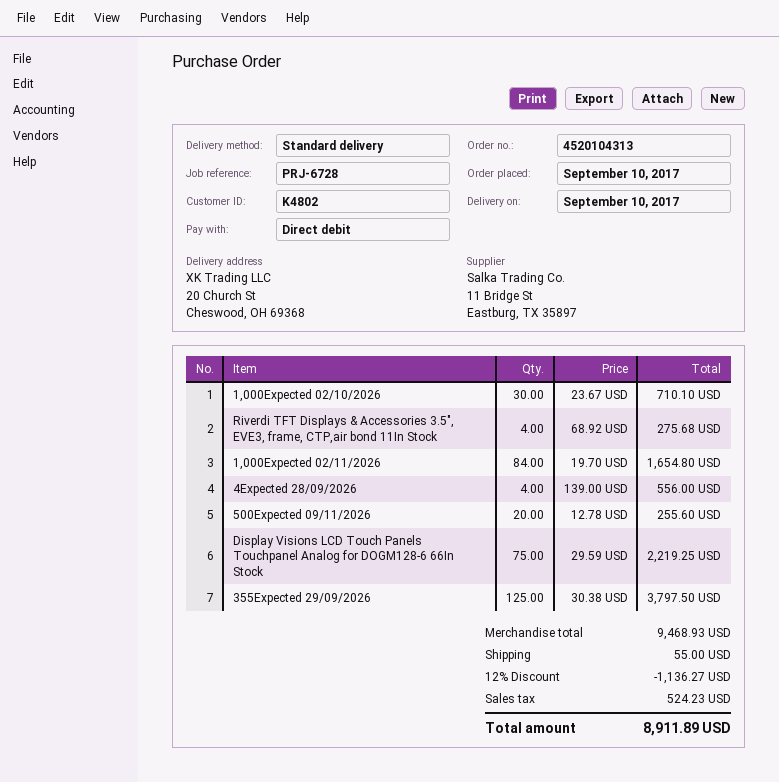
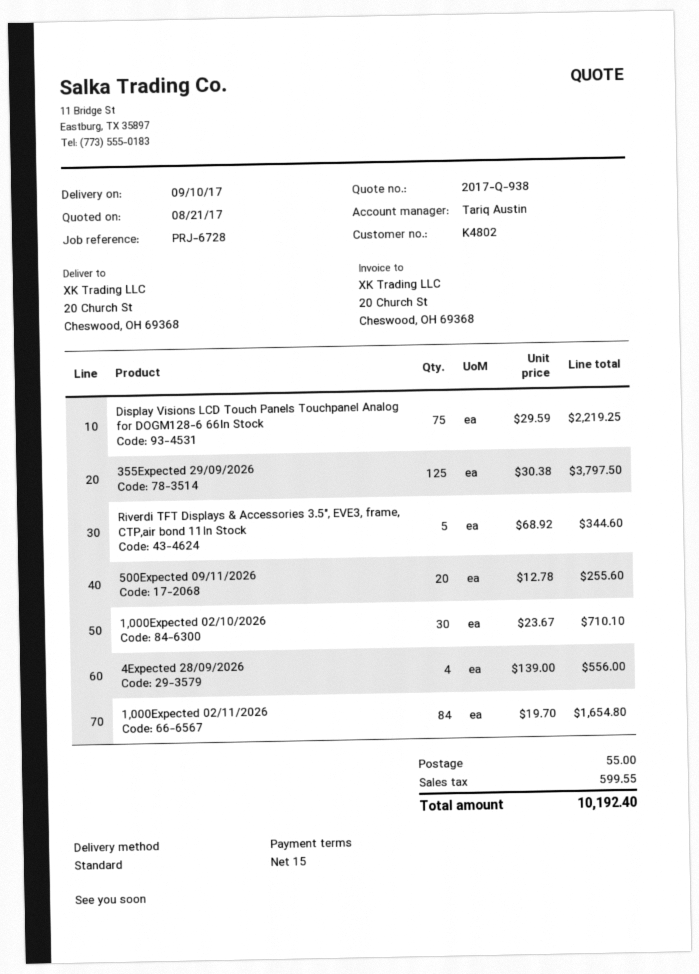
Riverdi TFT Displays & Accessories 3.5", EVE3, frame, CTP,air bond 11In Stock: 4 x 68.92 = 275.68 -> 5 x 68.92 = 344.60
discount: 12% = 1136.27 -> none
tax: 524.23 -> 599.55
total: 8911.89 -> 10192.40

